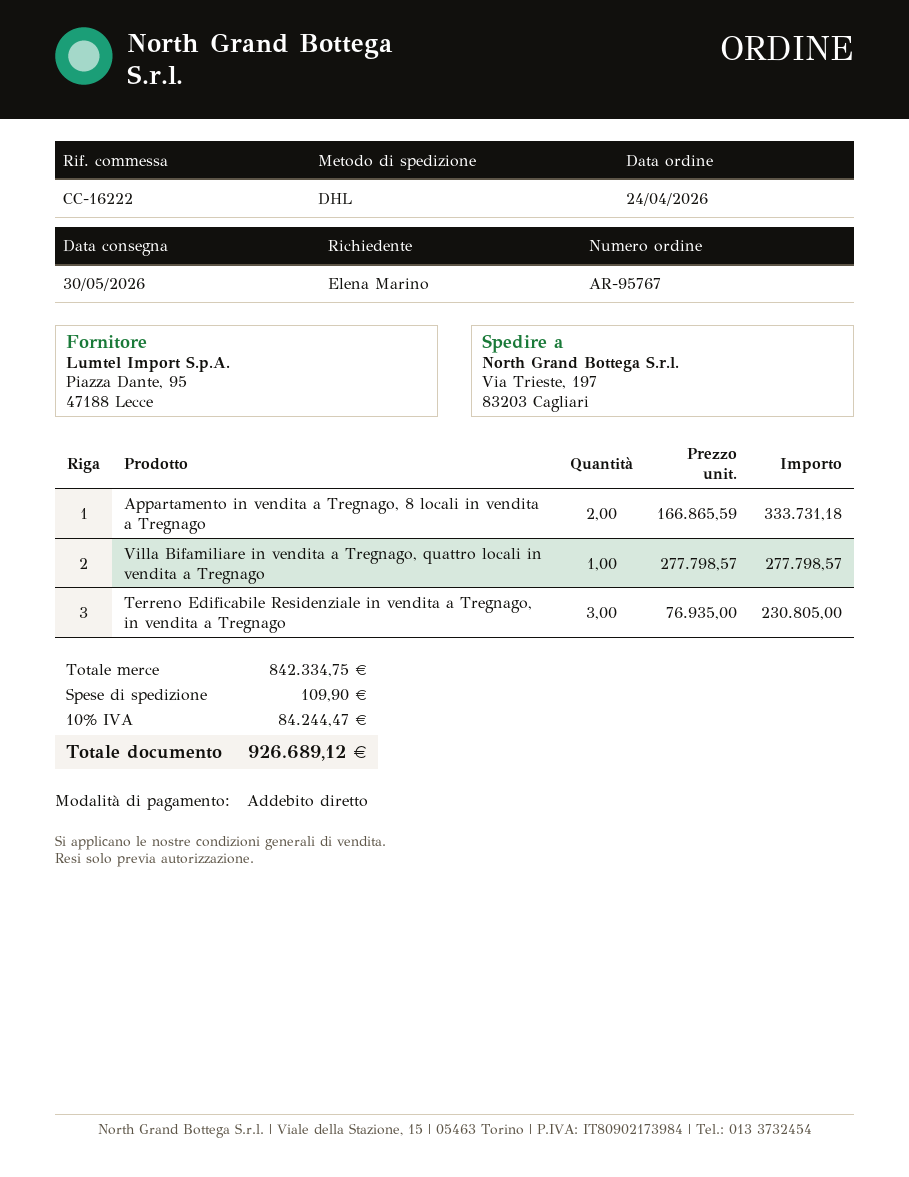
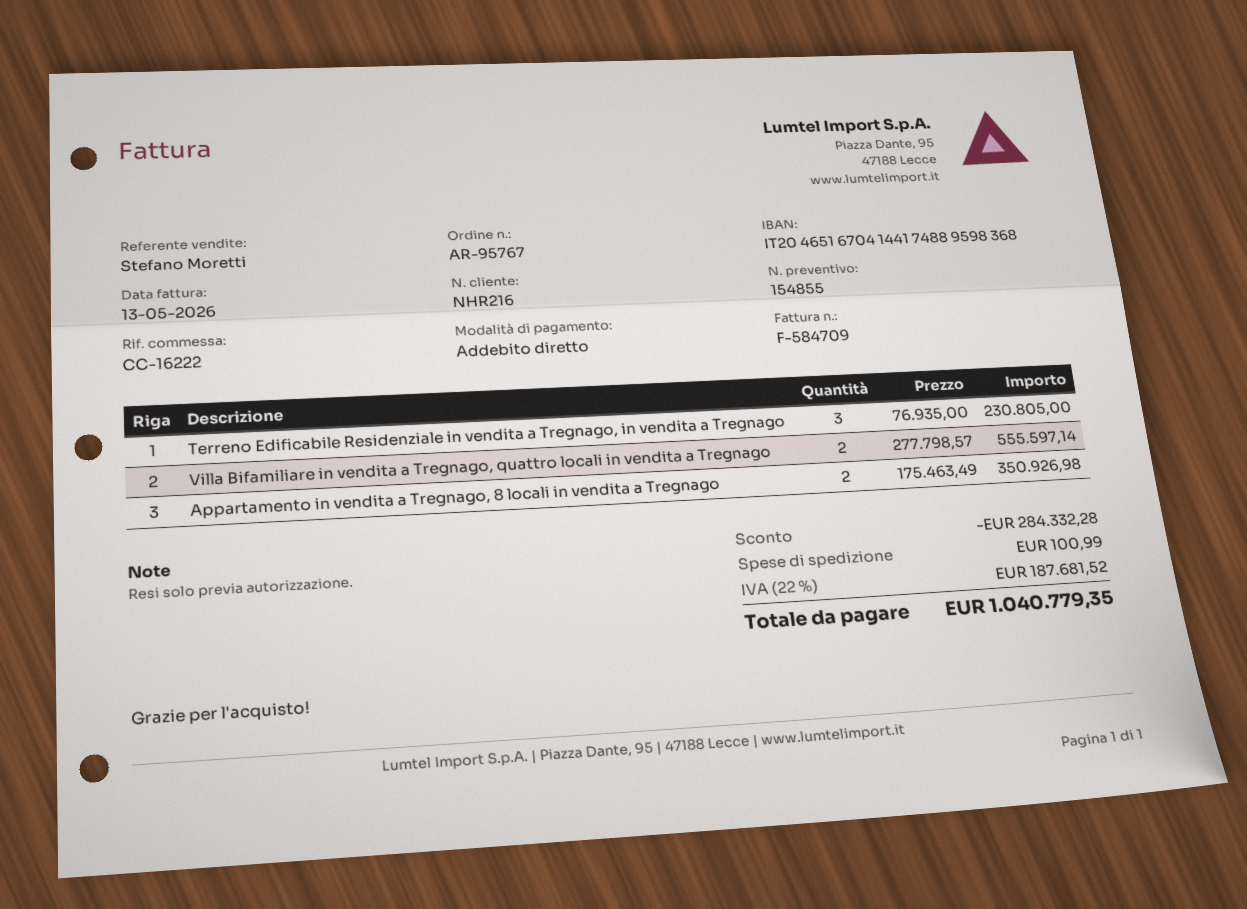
Appartamento in vendita a Tregnago, 8 locali in vendita a Tregnago: 2 x 166865.59 = 333731.18 -> 2 x 175463.49 = 350926.98
Villa Bifamiliare in vendita a Tregnago, quattro locali in vendita a Tregnago: 1 x 277798.57 = 277798.57 -> 2 x 277798.57 = 555597.14
discount: none -> 284332.28
shipping: 109.90 -> 100.99
tax: 10% = 84244.47 -> 22% = 187681.52
total: 926689.12 -> 1040779.35

